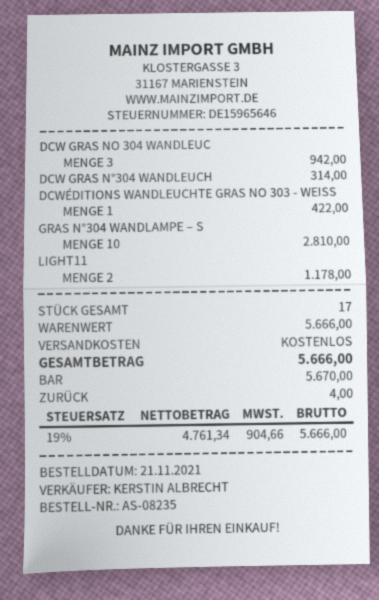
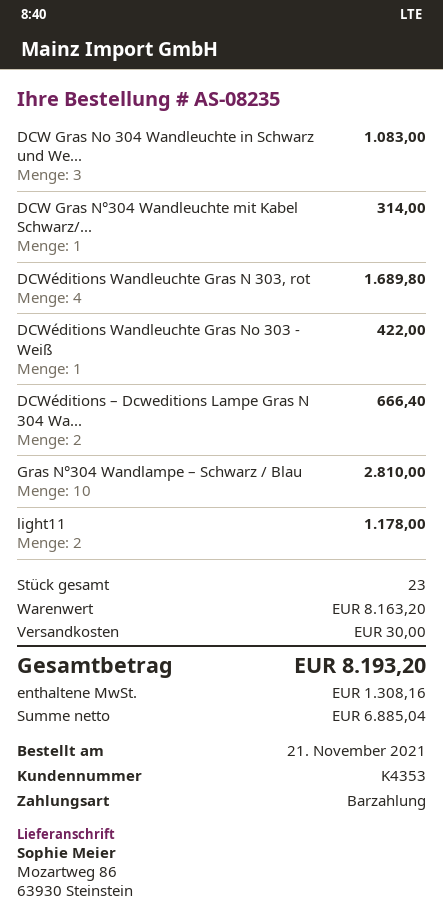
DCW GRAS NO 304 WANDLEUC: 3 for 942.00 -> 3 for 1083.00
DCWéditions Wandleuchte Gras N 303, rot: none -> 4 for 1689.80
DCWéditions – Dcweditions Lampe Gras N 304 Wa...: none -> 2 for 666.40
total quantity: 17 -> 23
subtotal: 5666.00 -> 8163.20
shipping: 0.00 -> 30.00
net: 4761.34 -> 6885.04
tax: 904.66 -> 1308.16
total: 5666.00 -> 8193.20

